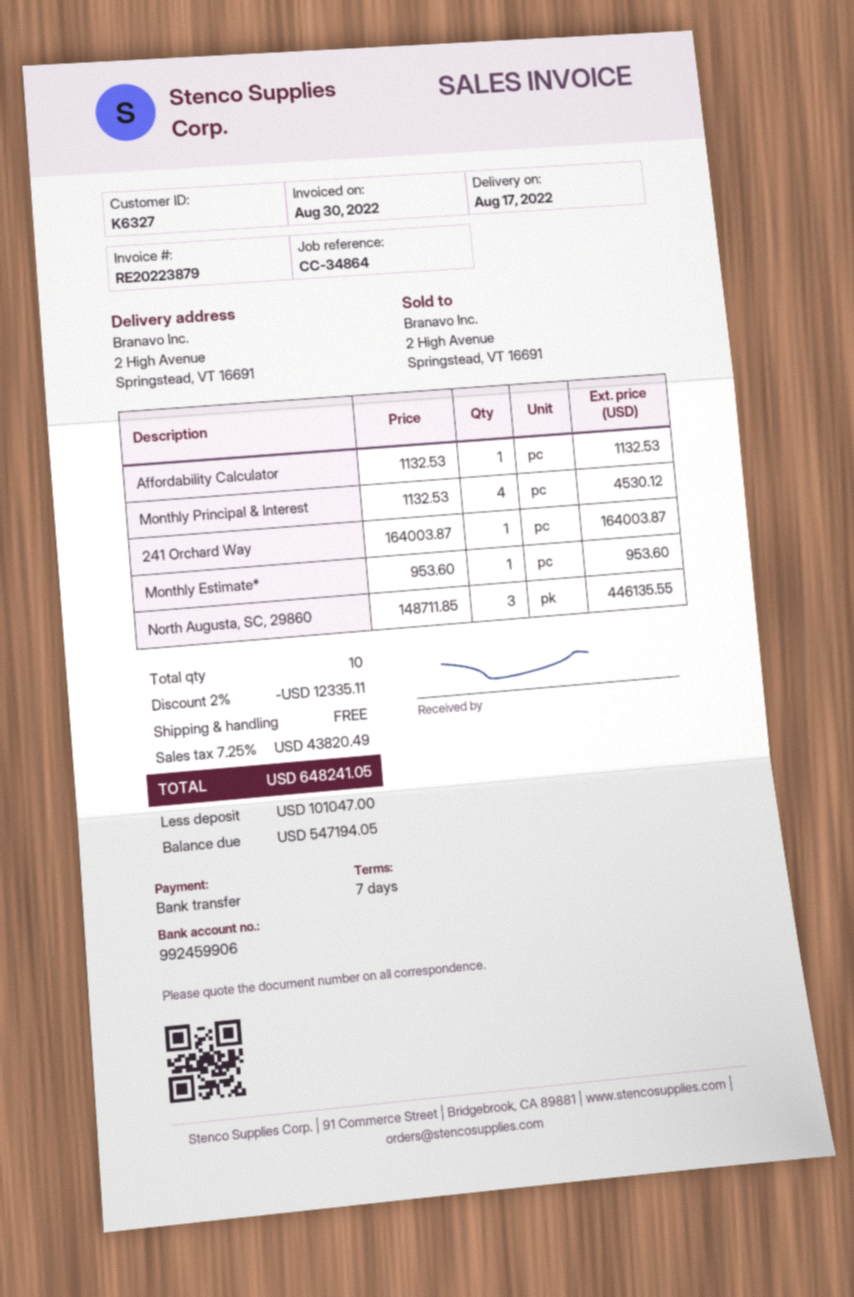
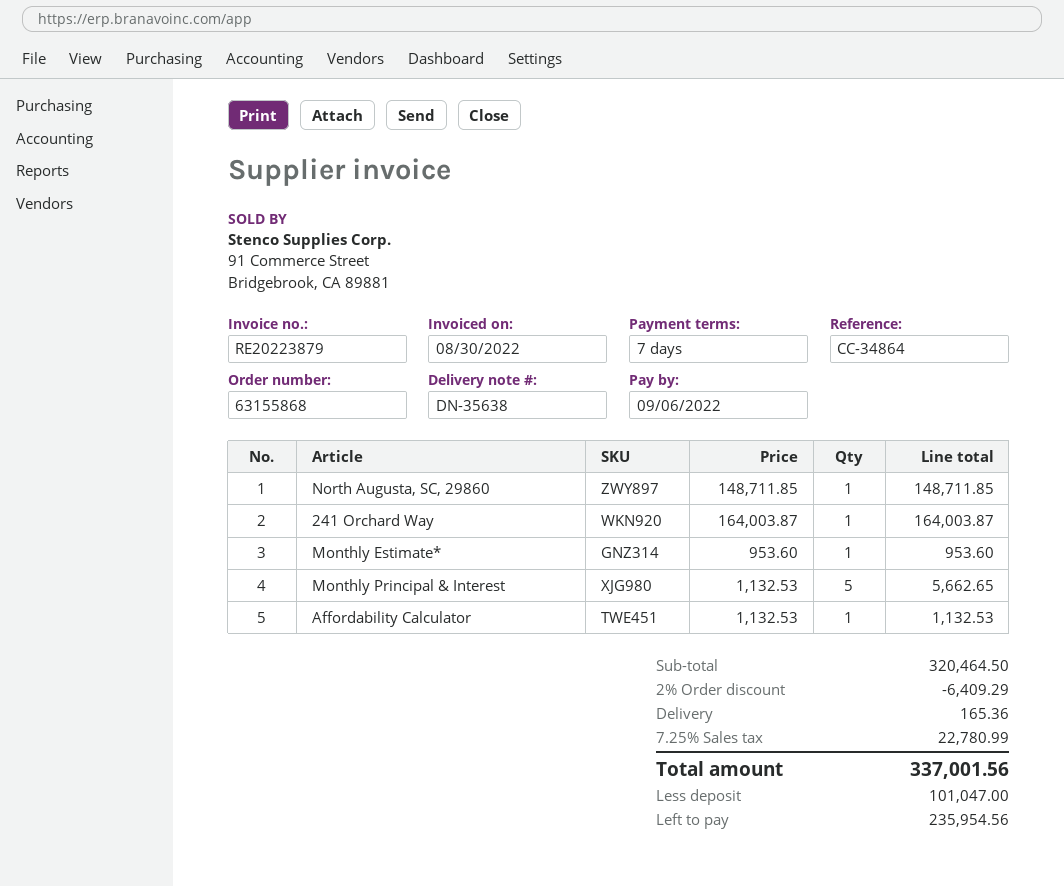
Monthly Principal & Interest: 4 x 1132.53 = 4530.12 -> 5 x 1132.53 = 5662.65
North Augusta, SC, 29860: 3 x 148711.85 = 446135.55 -> 1 x 148711.85 = 148711.85
discount: 2% = 12335.11 -> 2% = 6409.29
shipping: 0.00 -> 165.36
tax: 7.25% = 43820.49 -> 7.25% = 22780.99
total: 648241.05 -> 337001.56
balance: 547194.05 -> 235954.56

